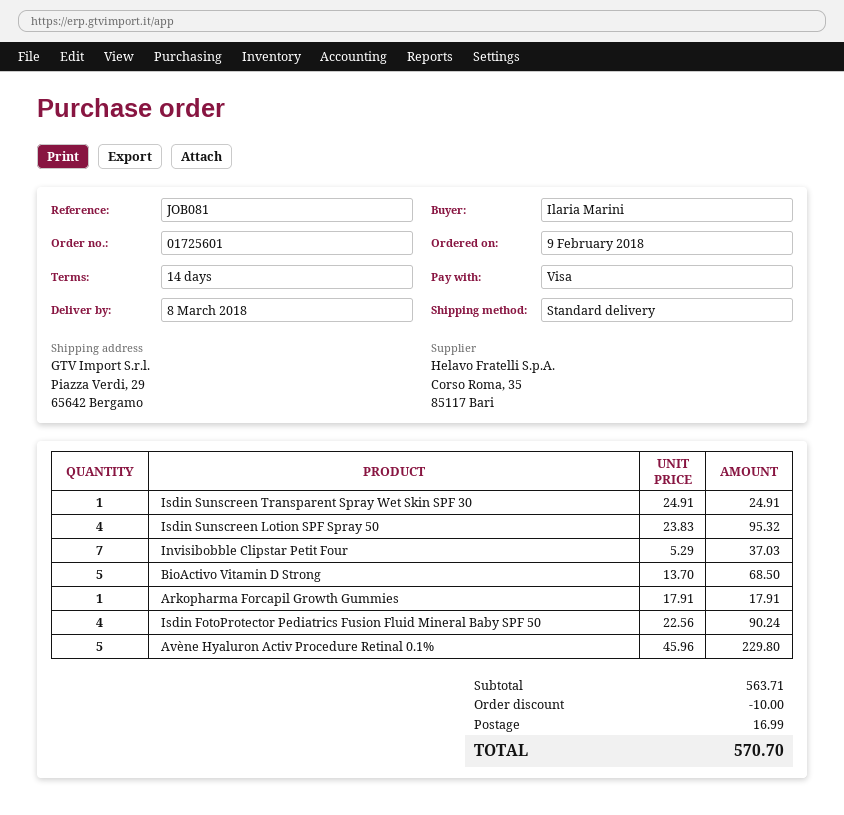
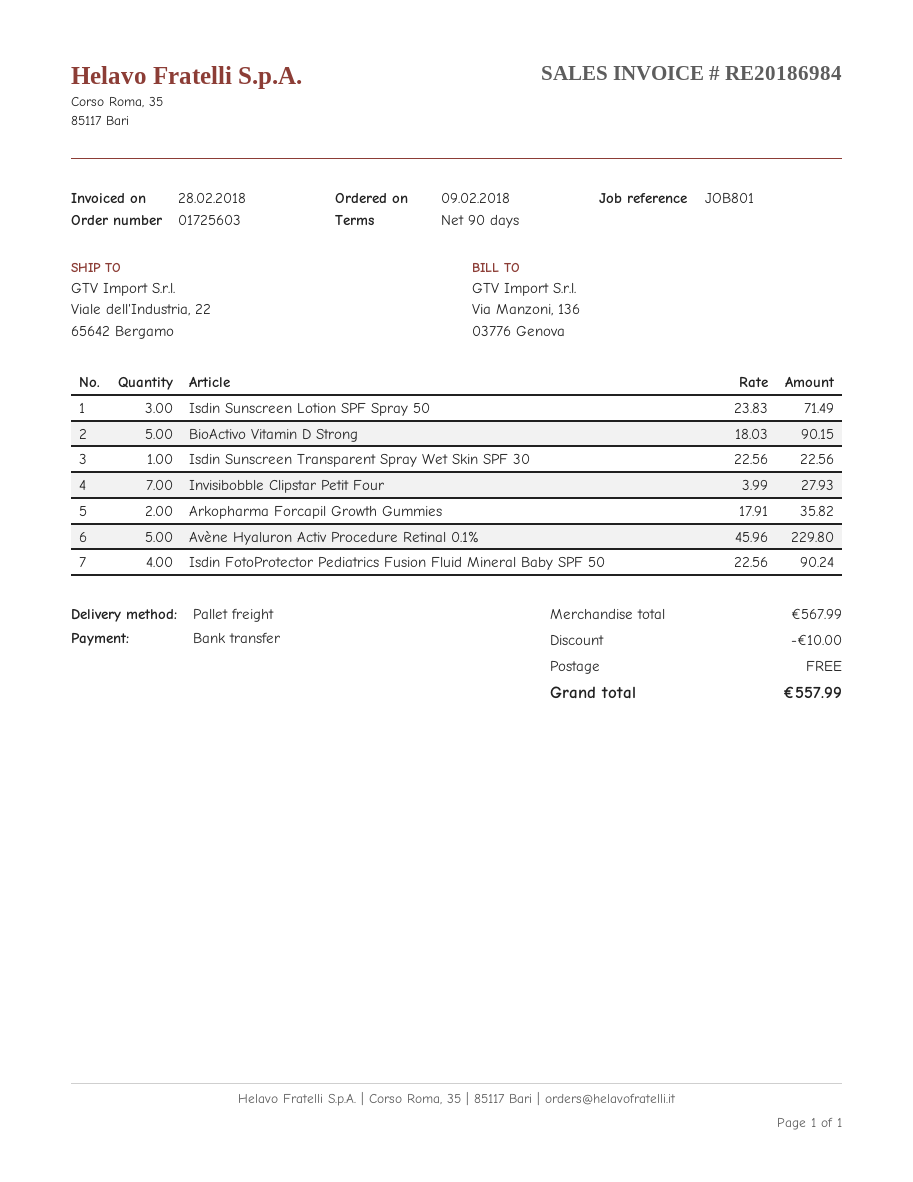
order number: 01725601 -> 01725603
payment terms: 14 days -> 90 days
reference: JOB081 -> JOB801
payment method: Visa -> bank transfer
shipping method: standard -> pallet freight
ship to: Piazza Verdi, 29, 65642 Bergamo -> Viale dell'Industria, 22, 65642 Bergamo
Isdin Sunscreen Transparent Spray Wet Skin SPF 30: 1 x 24.91 = 24.91 -> 1 x 22.56 = 22.56
Isdin Sunscreen Lotion SPF Spray 50: 4 x 23.83 = 95.32 -> 3 x 23.83 = 71.49
Invisibobble Clipstar Petit Four: 7 x 5.29 = 37.03 -> 7 x 3.99 = 27.93
BioActivo Vitamin D Strong: 5 x 13.70 = 68.50 -> 5 x 18.03 = 90.15
Arkopharma Forcapil Growth Gummies: 1 x 17.91 = 17.91 -> 2 x 17.91 = 35.82
subtotal: 563.71 -> 567.99
shipping: 16.99 -> 0.00
total: 570.70 -> 557.99

